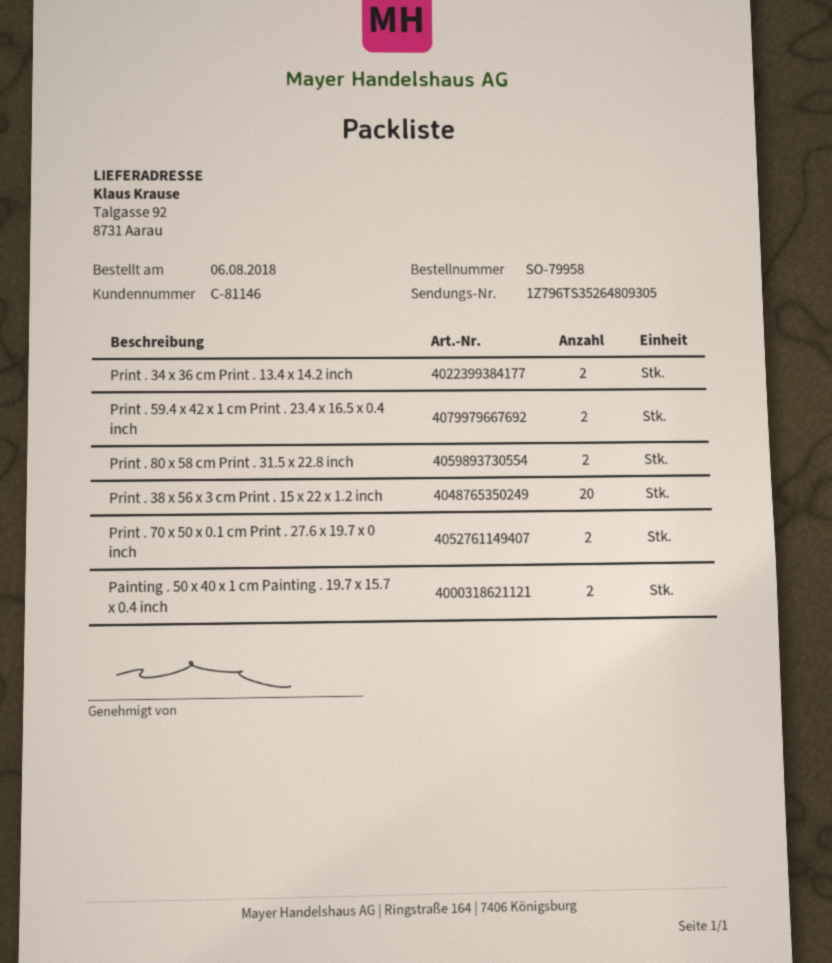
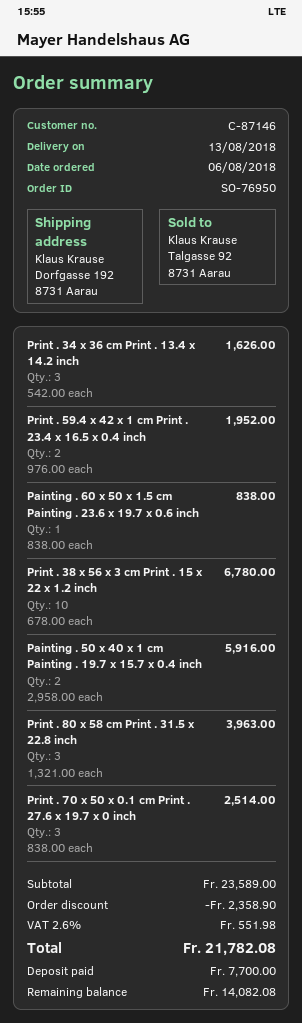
order number: SO-79958 -> SO-76950
customer number: C-81146 -> C-87146
ship to: Talgasse 92, 8731 Aarau -> Dorfgasse 192, 8731 Aarau
Print . 34 x 36 cm Print . 13.4 x 14.2 inch: 2 -> 3
Print . 80 x 58 cm Print . 31.5 x 22.8 inch: 2 -> 3
Print . 38 x 56 x 3 cm Print . 15 x 22 x 1.2 inch: 20 -> 10
Print . 70 x 50 x 0.1 cm Print . 27.6 x 19.7 x 0 inch: 2 -> 3
Painting . 60 x 50 x 1.5 cm Painting . 23.6 x 19.7 x 0.6 inch: none -> 1

